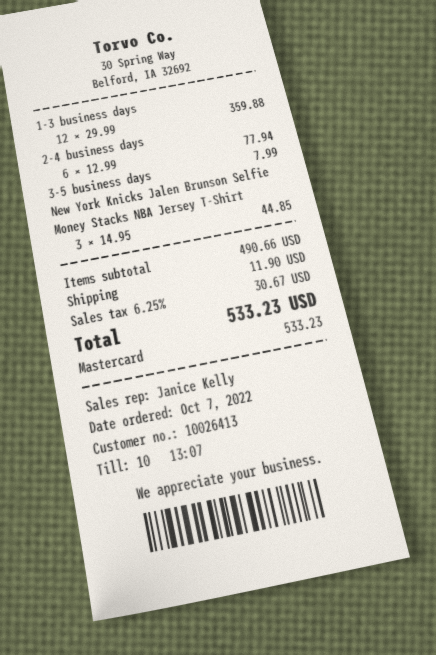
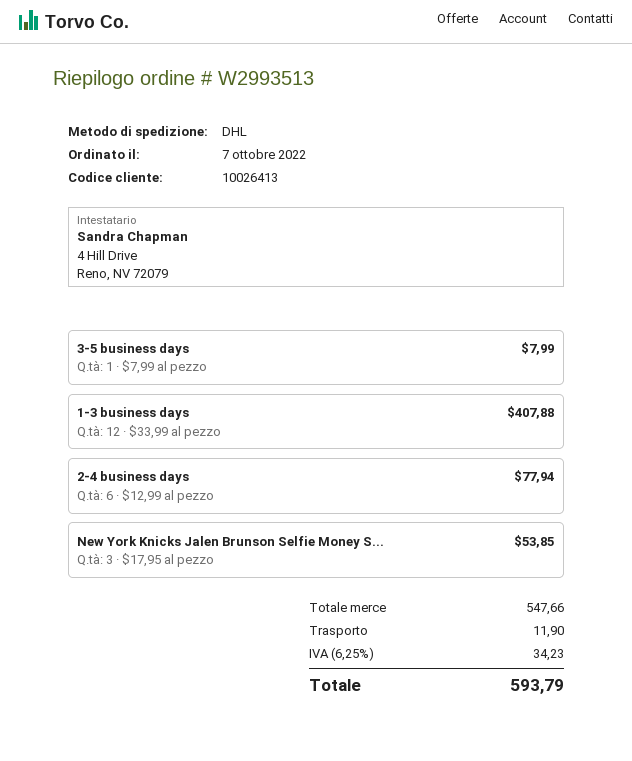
1-3 business days: 12 x 29.99 = 359.88 -> 12 x 33.99 = 407.88
New York Knicks Jalen Brunson Selfie Money Stacks NBA Jersey T-Shirt: 3 x 14.95 = 44.85 -> 3 x 17.95 = 53.85
subtotal: 490.66 -> 547.66
tax: 6.25% = 30.67 -> 6.25% = 34.23
total: 533.23 -> 593.79

